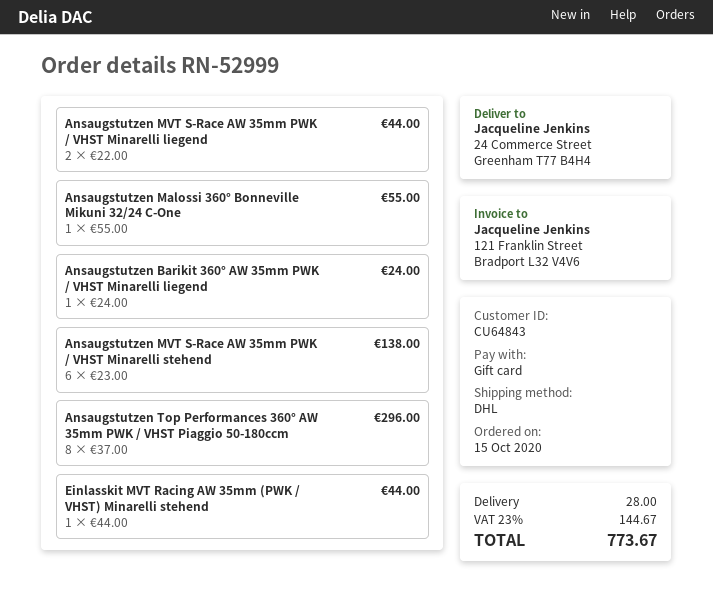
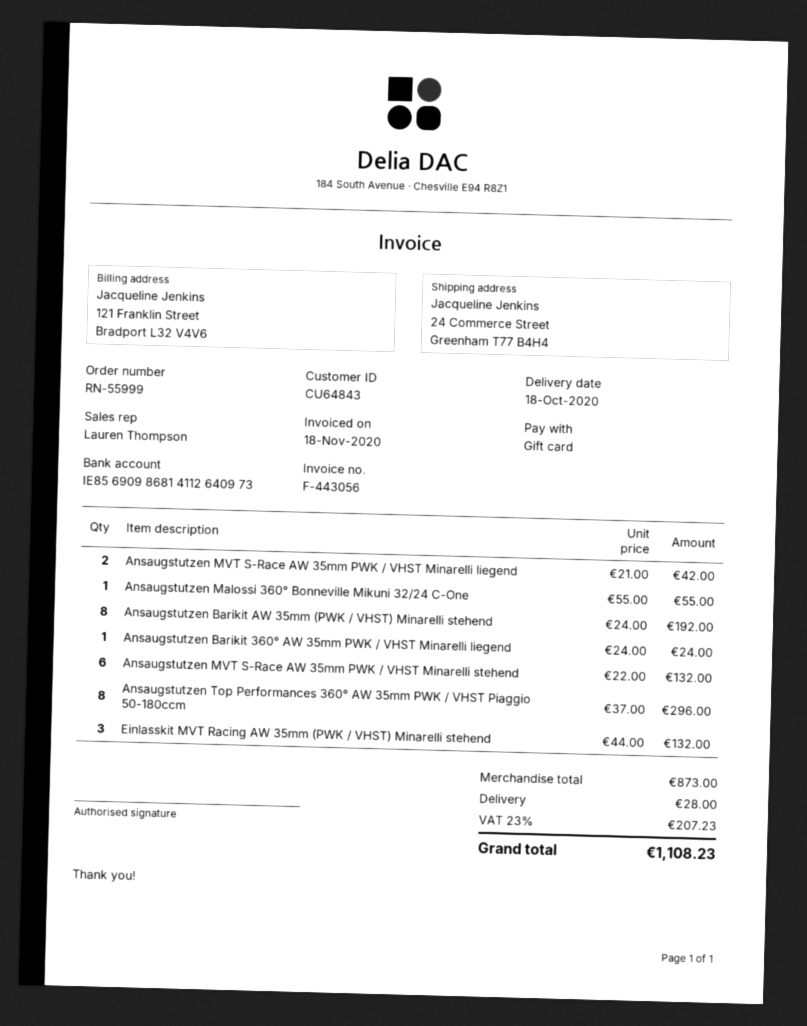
order number: RN-52999 -> RN-55999
Ansaugstutzen MVT S-Race AW 35mm PWK / VHST Minarelli liegend: 2 x 22.00 = 44.00 -> 2 x 21.00 = 42.00
Ansaugstutzen MVT S-Race AW 35mm PWK / VHST Minarelli stehend: 6 x 23.00 = 138.00 -> 6 x 22.00 = 132.00
Einlasskit MVT Racing AW 35mm (PWK / VHST) Minarelli stehend: 1 x 44.00 = 44.00 -> 3 x 44.00 = 132.00
Ansaugstutzen Barikit AW 35mm (PWK / VHST) Minarelli stehend: none -> 8 x 24.00 = 192.00
tax: 23% = 144.67 -> 23% = 207.23
total: 773.67 -> 1108.23

